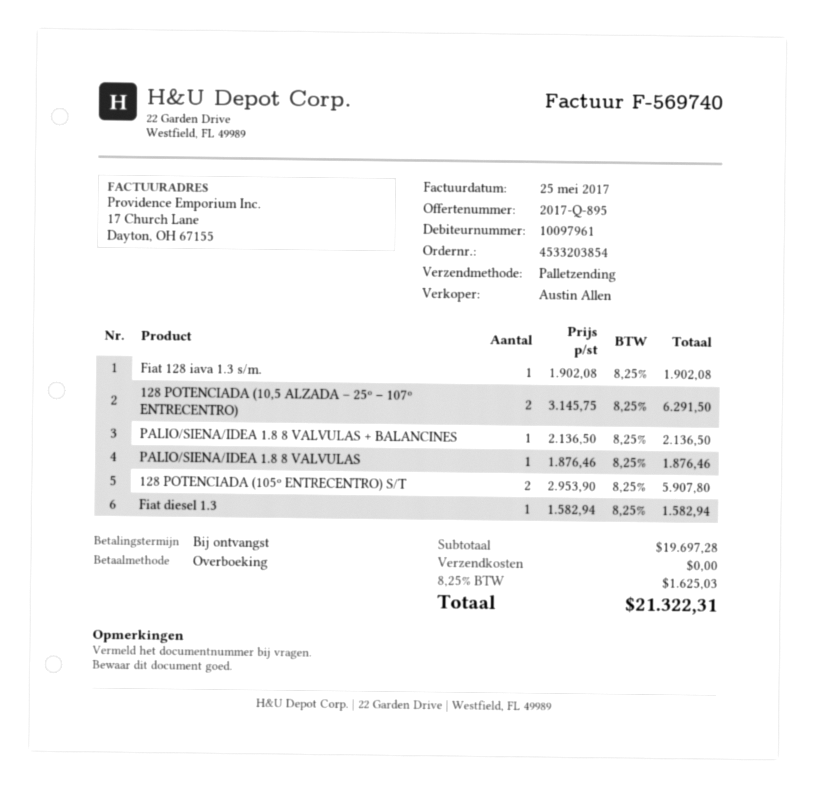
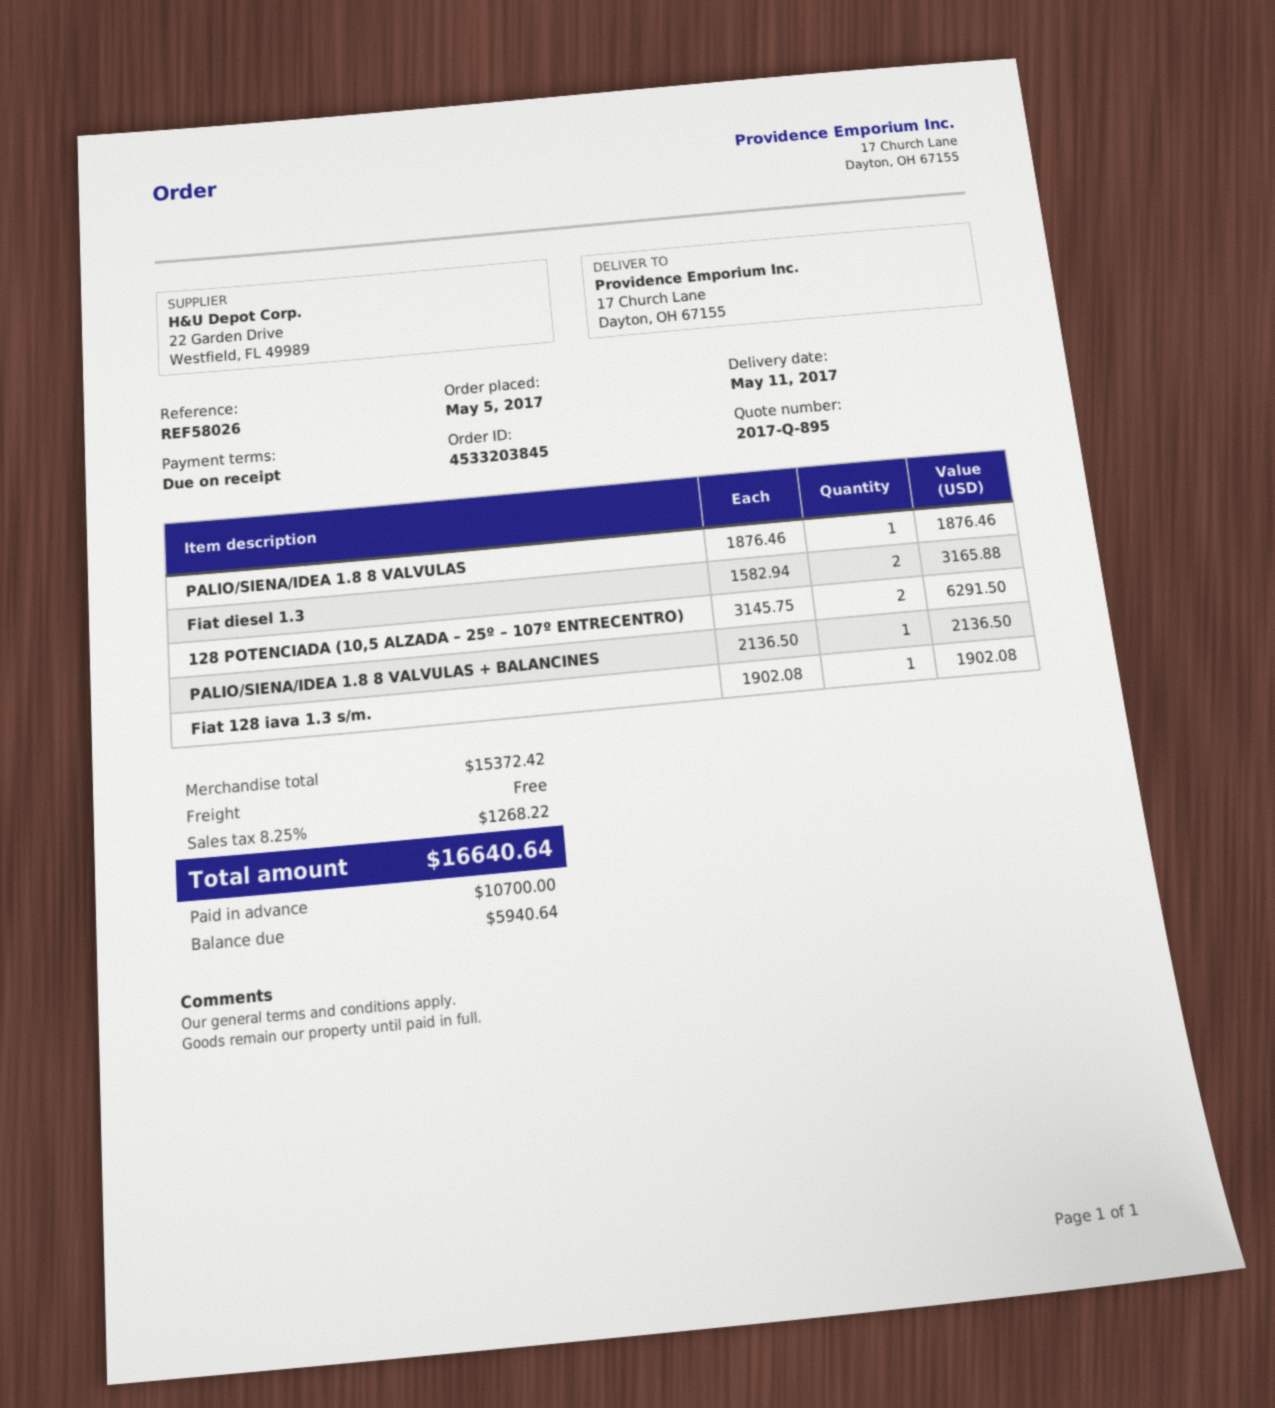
order number: 4533203854 -> 4533203845
128 POTENCIADA (105º ENTRECENTRO) S/T: 2 x 2953.90 = 5907.80 -> none
Fiat diesel 1.3: 1 x 1582.94 = 1582.94 -> 2 x 1582.94 = 3165.88
subtotal: 19697.28 -> 15372.42
tax: 8.25% = 1625.03 -> 8.25% = 1268.22
total: 21322.31 -> 16640.64

